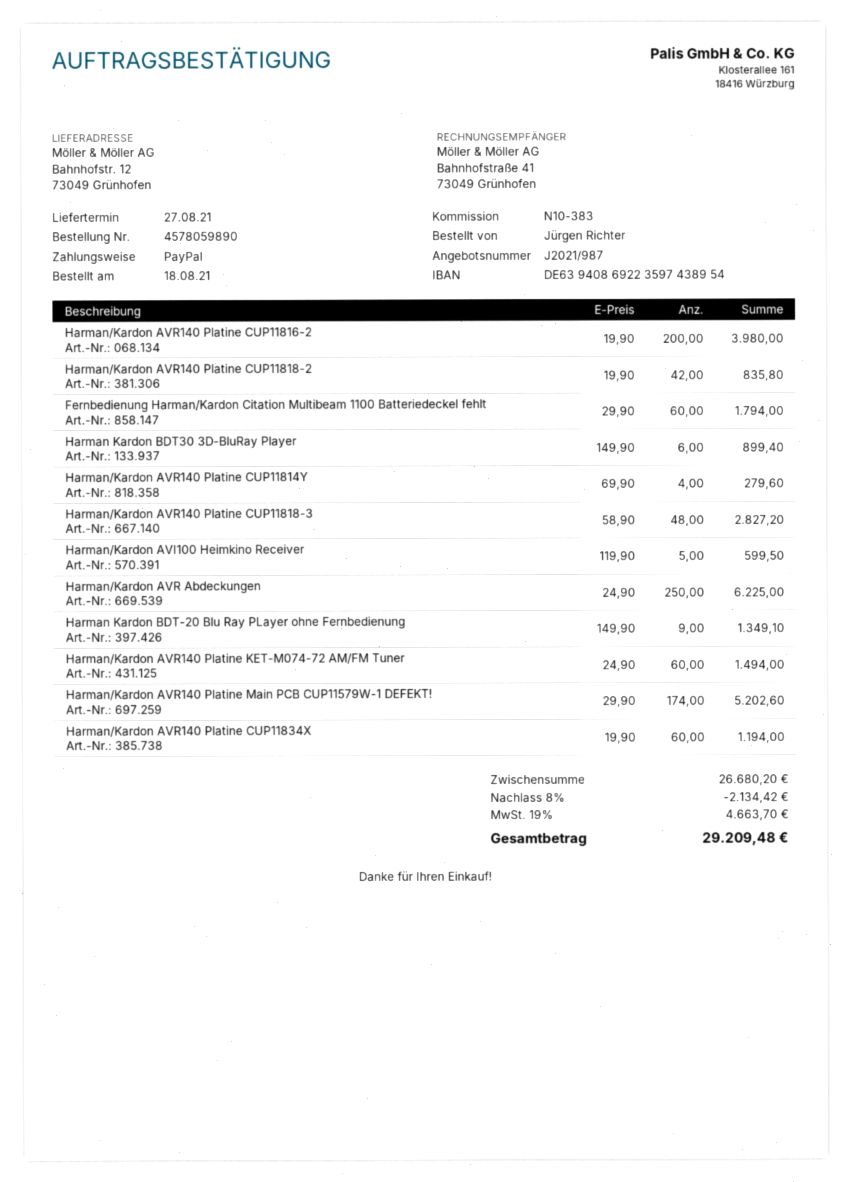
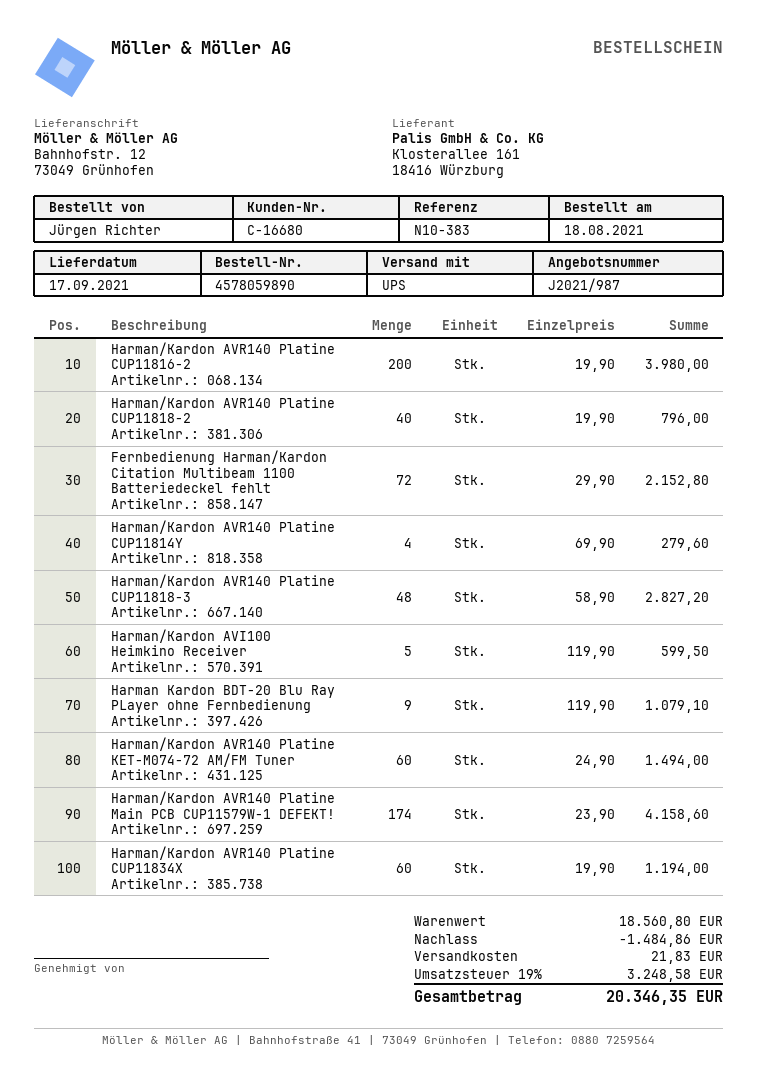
delivery date: 2021-08-27 -> 2021-09-17
Harman/Kardon AVR140 Platine CUP11818-2: 42 x 19.90 = 835.80 -> 40 x 19.90 = 796.00
Fernbedienung Harman/Kardon Citation Multibeam 1100 Batteriedeckel fehlt: 60 x 29.90 = 1794.00 -> 72 x 29.90 = 2152.80
Harman Kardon BDT30 3D-BluRay Player: 6 x 149.90 = 899.40 -> none
Harman/Kardon AVR Abdeckungen: 250 x 24.90 = 6225.00 -> none
Harman Kardon BDT-20 Blu Ray PLayer ohne Fernbedienung: 9 x 149.90 = 1349.10 -> 9 x 119.90 = 1079.10
Harman/Kardon AVR140 Platine Main PCB CUP11579W-1 DEFEKT!: 174 x 29.90 = 5202.60 -> 174 x 23.90 = 4158.60
subtotal: 26680.20 -> 18560.80
discount: 2134.42 -> 1484.86
shipping: none -> 21.83
tax: 19% = 4663.70 -> 19% = 3248.58
total: 29209.48 -> 20346.35

